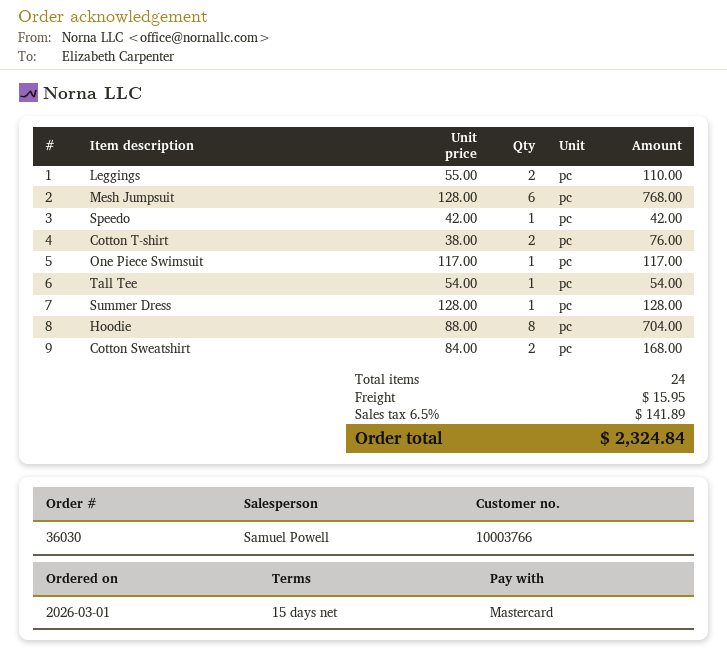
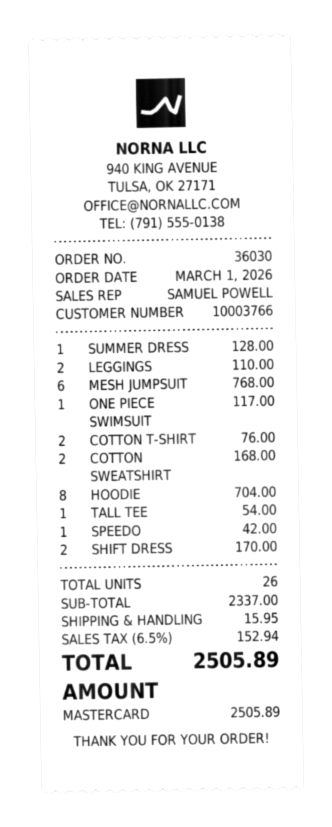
SHIFT DRESS: none -> 2 for 170.00
total quantity: 24 -> 26
tax: 6.5% = 141.89 -> 6.5% = 152.94
total: 2324.84 -> 2505.89

